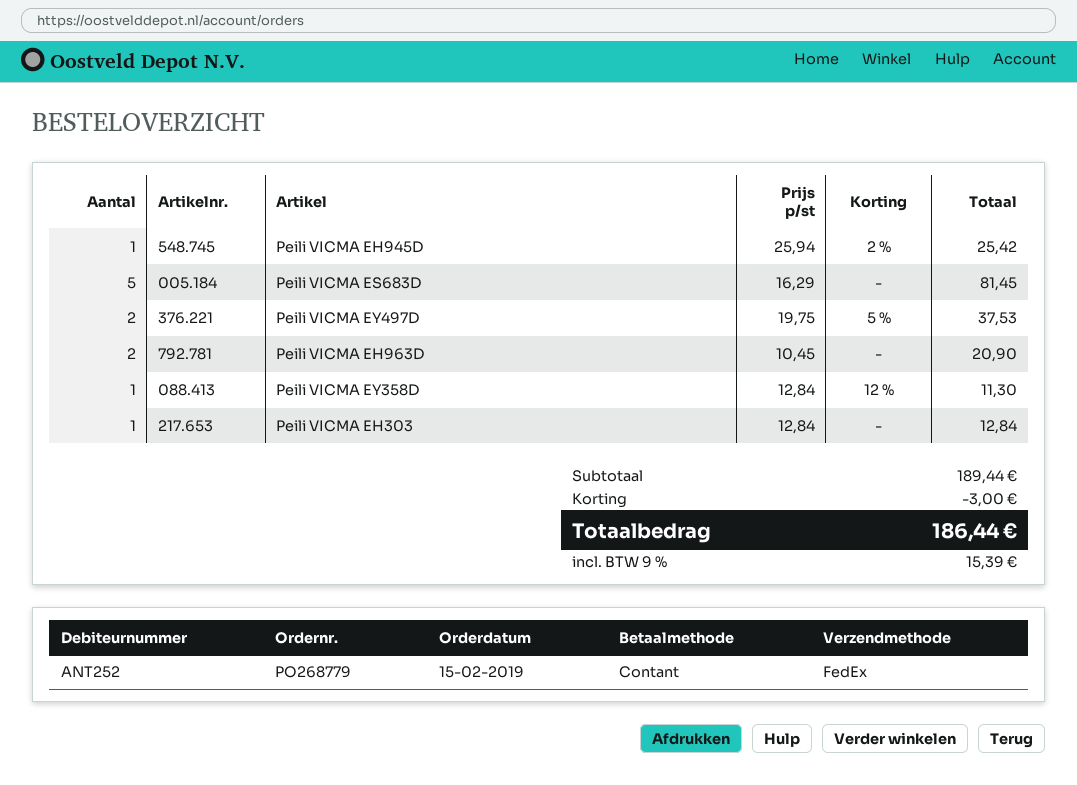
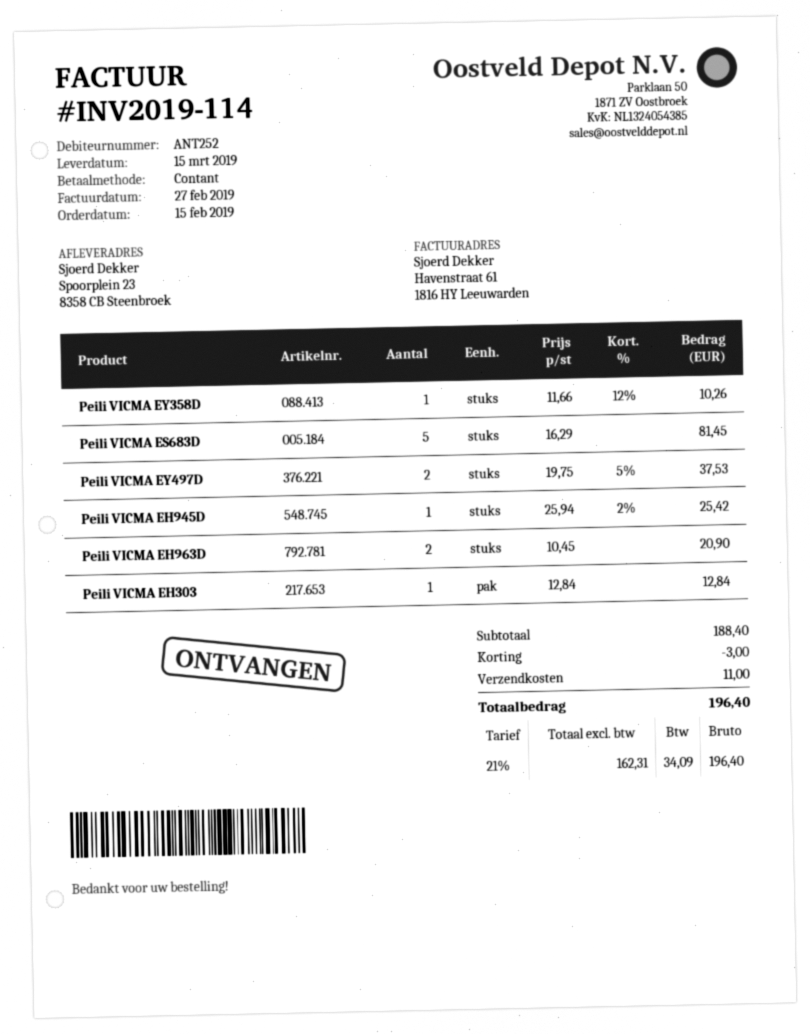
Peili VICMA EY358D: 1 x 12.84 - 12% = 11.30 -> 1 x 11.66 - 12% = 10.26
subtotal: 189.44 -> 188.40
shipping: none -> 11.00
tax: 9% = 15.39 -> 21% = 34.09
total: 186.44 -> 196.40

